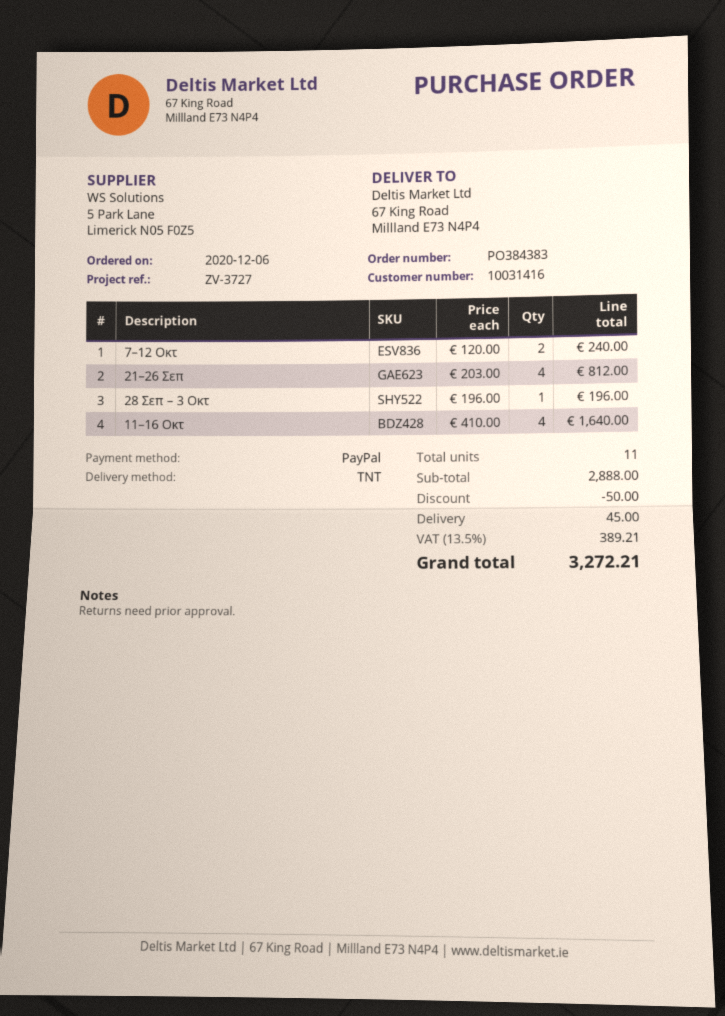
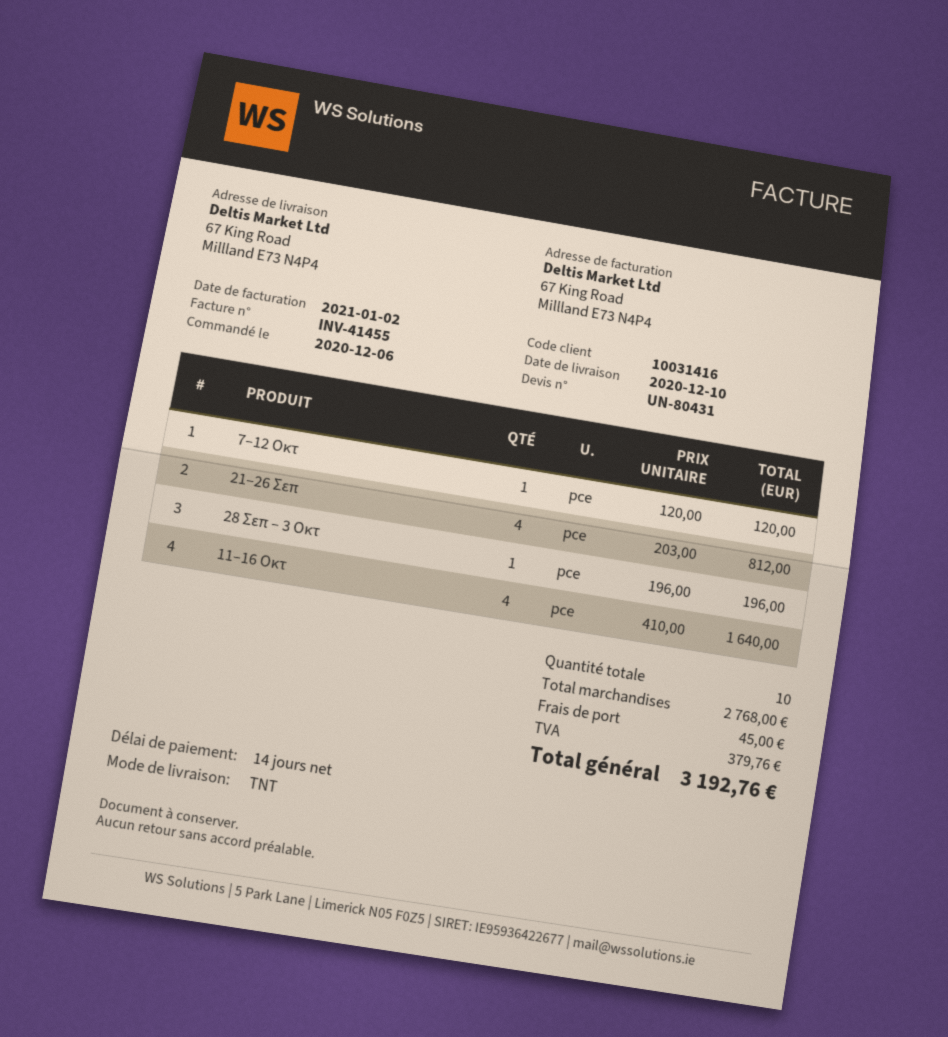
7–12 Οκτ: 2 x 120.00 = 240.00 -> 1 x 120.00 = 120.00
total quantity: 11 -> 10
subtotal: 2888.00 -> 2768.00
discount: 50.00 -> none
tax: 389.21 -> 379.76
total: 3272.21 -> 3192.76

